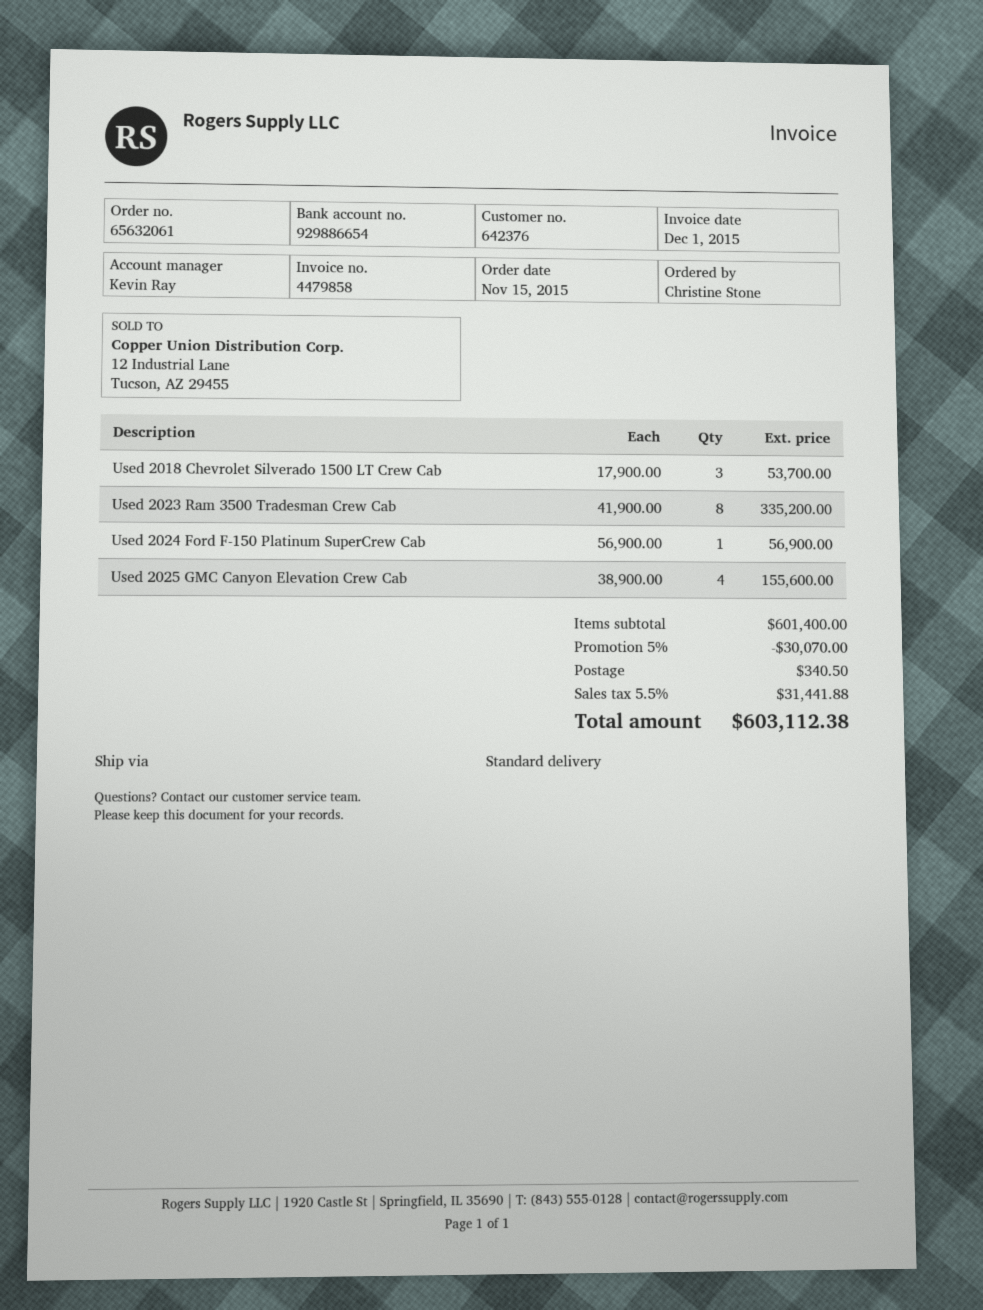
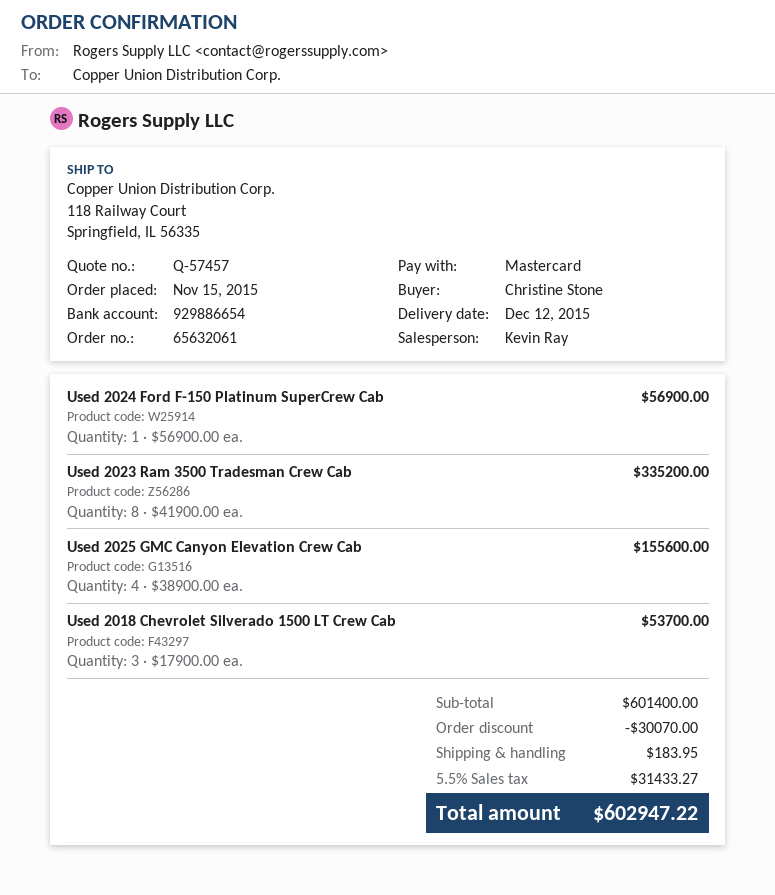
shipping: 340.50 -> 183.95
tax: 5.5% = 31441.88 -> 5.5% = 31433.27
total: 603112.38 -> 602947.22

